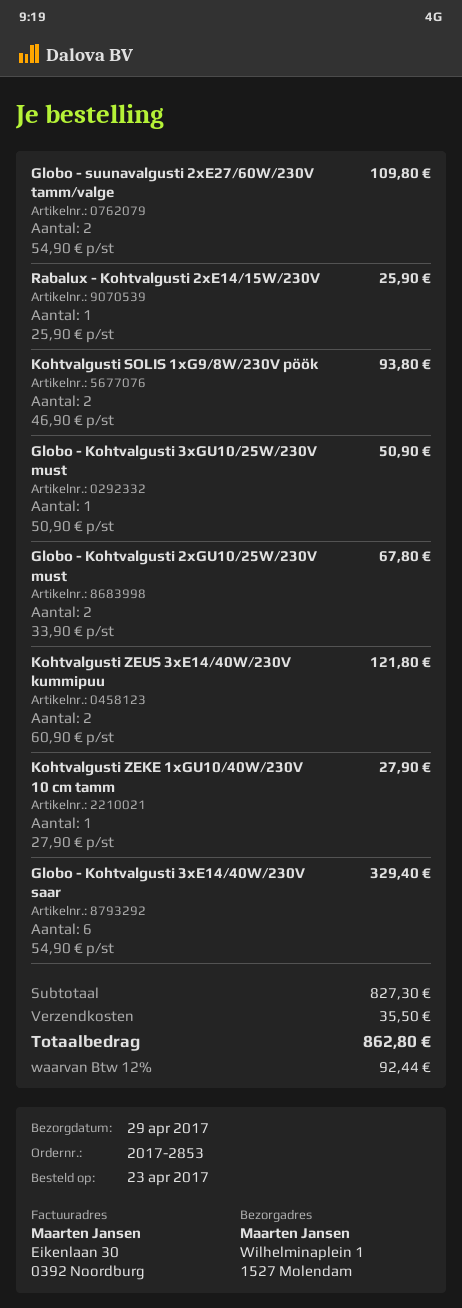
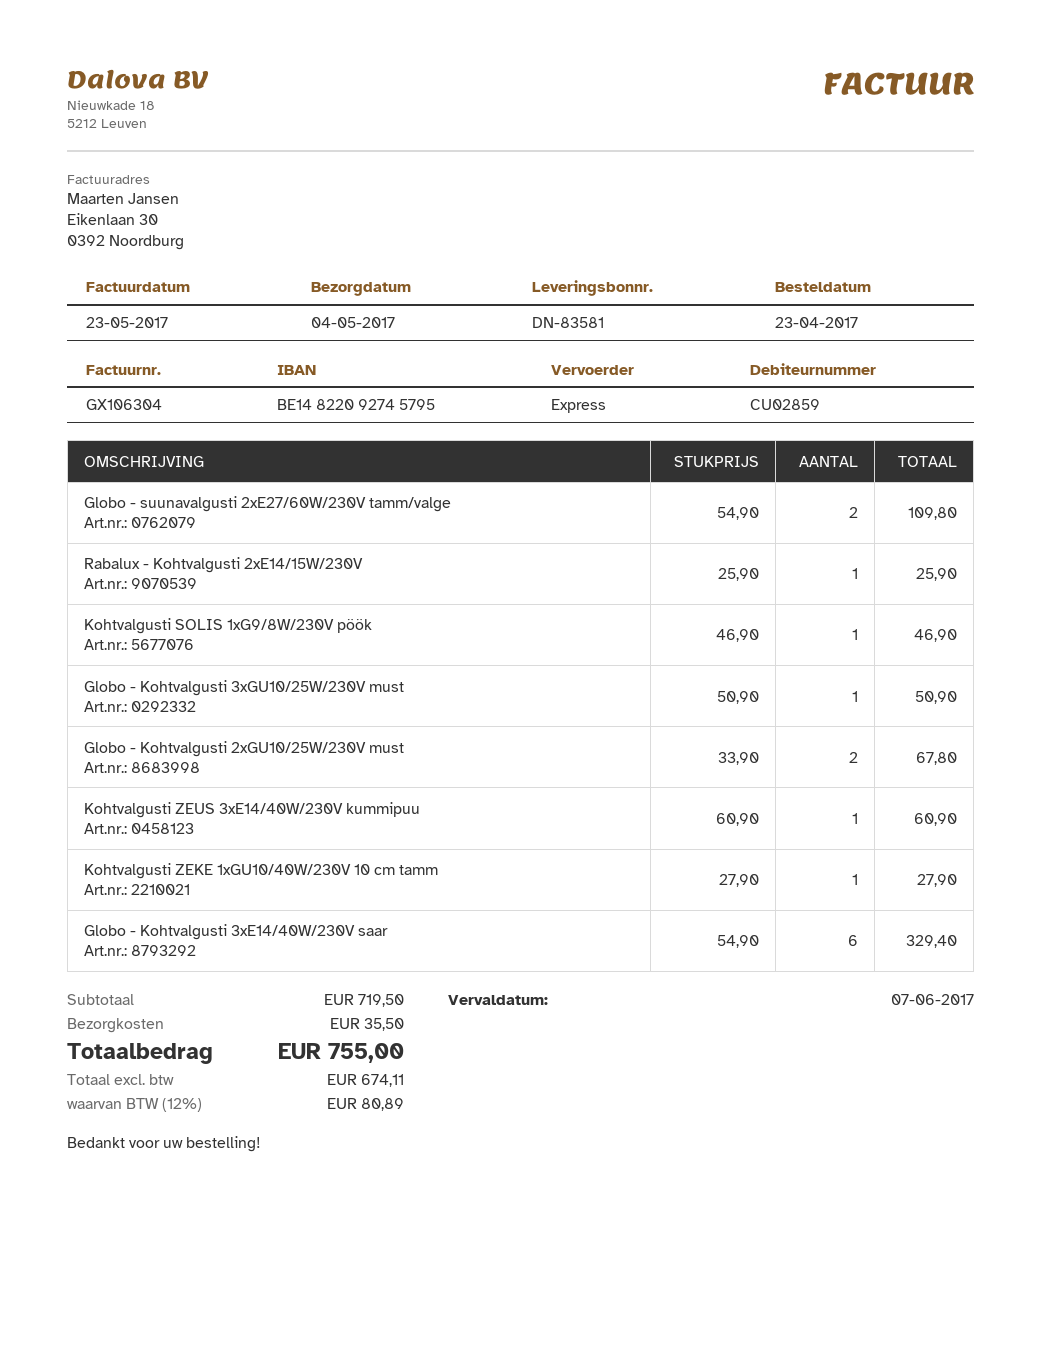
delivery date: 2017-04-29 -> 2017-05-04
Kohtvalgusti SOLIS 1xG9/8W/230V pöök: 2 x 46.90 = 93.80 -> 1 x 46.90 = 46.90
Kohtvalgusti ZEUS 3xE14/40W/230V kummipuu: 2 x 60.90 = 121.80 -> 1 x 60.90 = 60.90
subtotal: 827.30 -> 719.50
tax: 12% = 92.44 -> 12% = 80.89
total: 862.80 -> 755.00

